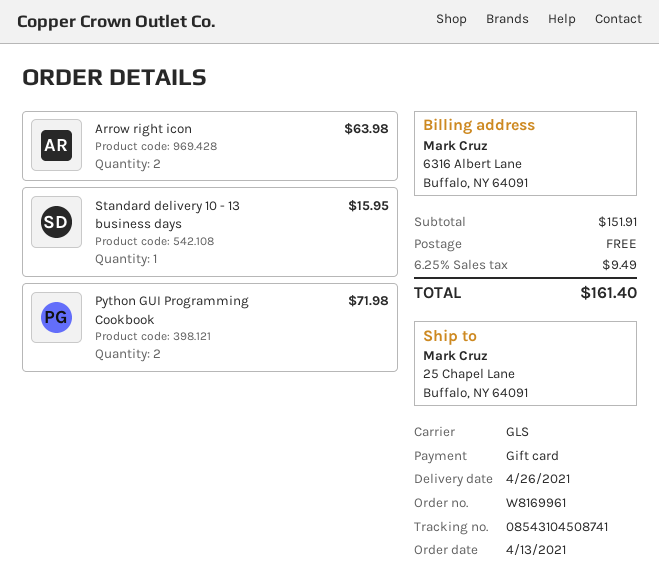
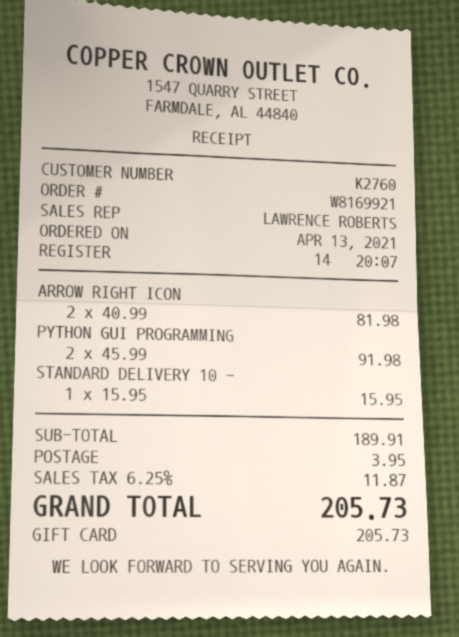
order number: W8169961 -> W8169921
Arrow right icon: 2 for 63.98 -> 2 for 81.98
Python GUI Programming Cookbook: 2 for 71.98 -> 2 for 91.98
subtotal: 151.91 -> 189.91
shipping: 0.00 -> 3.95
tax: 6.25% = 9.49 -> 6.25% = 11.87
total: 161.40 -> 205.73

